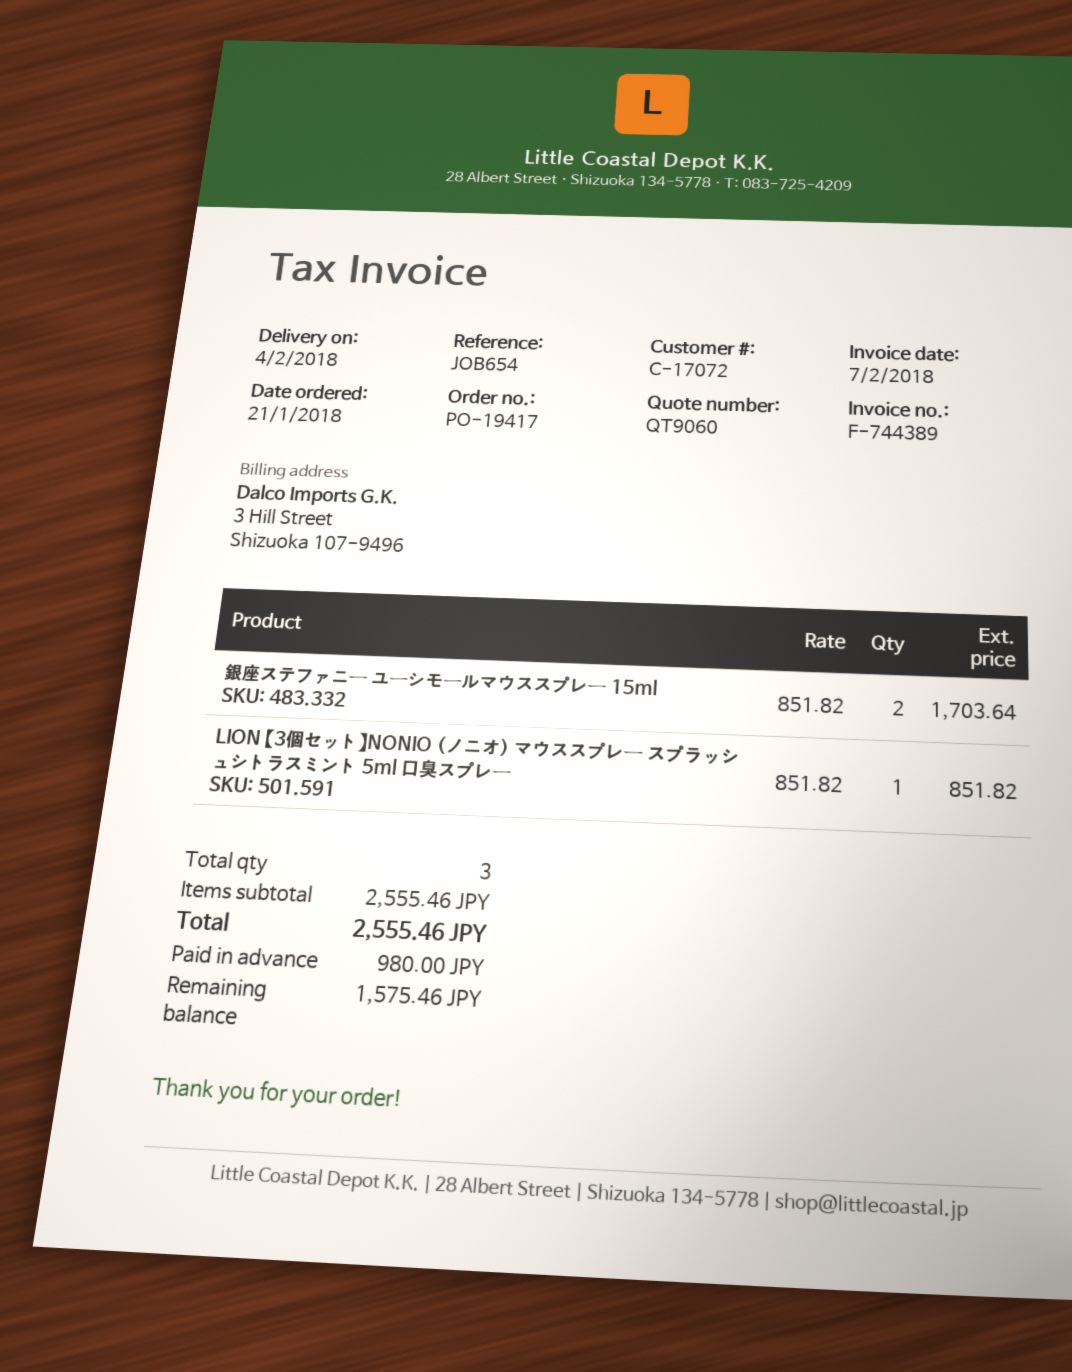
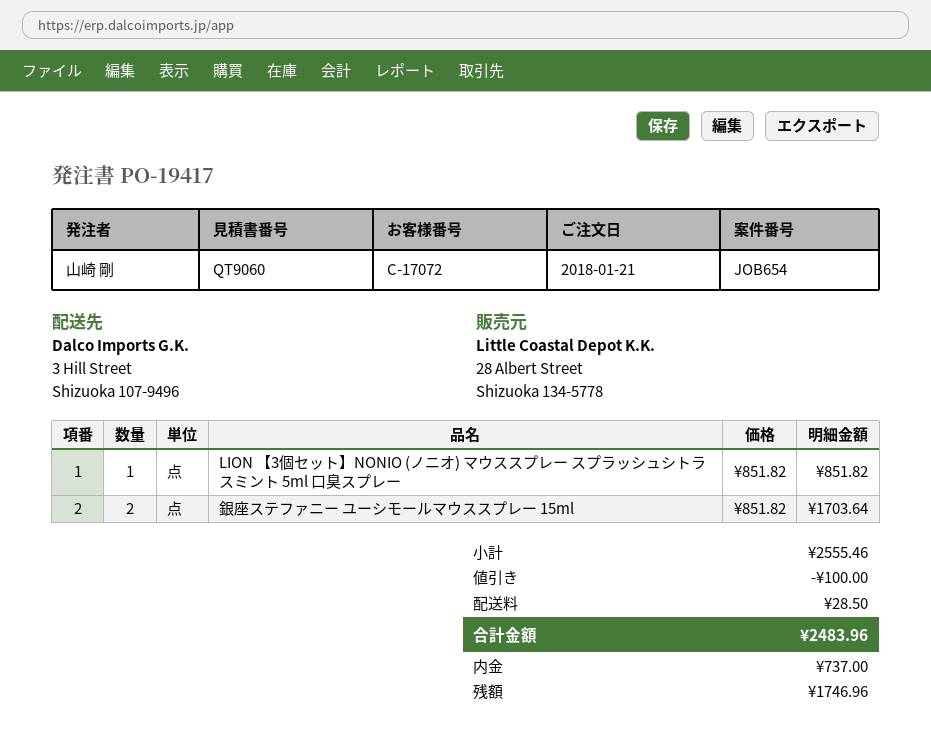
discount: none -> 100.00
shipping: none -> 28.50
total: 2555.46 -> 2483.96
deposit: 980.00 -> 737.00
balance: 1575.46 -> 1746.96

